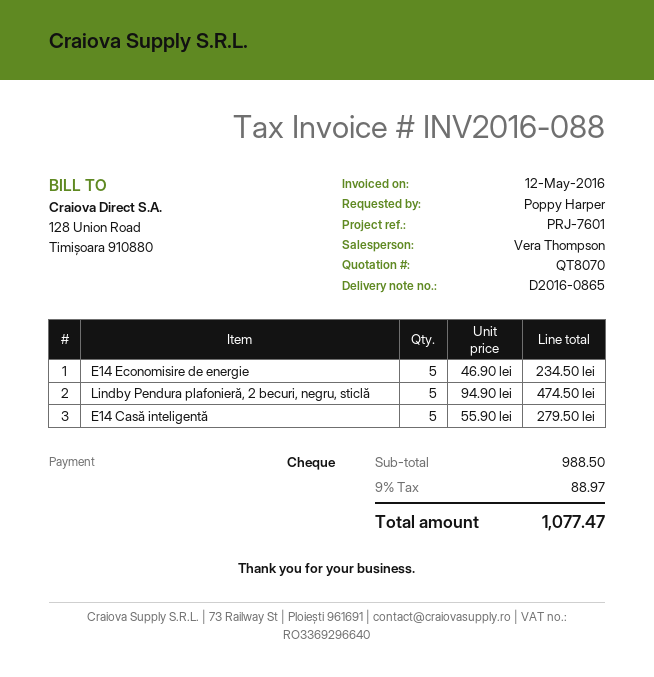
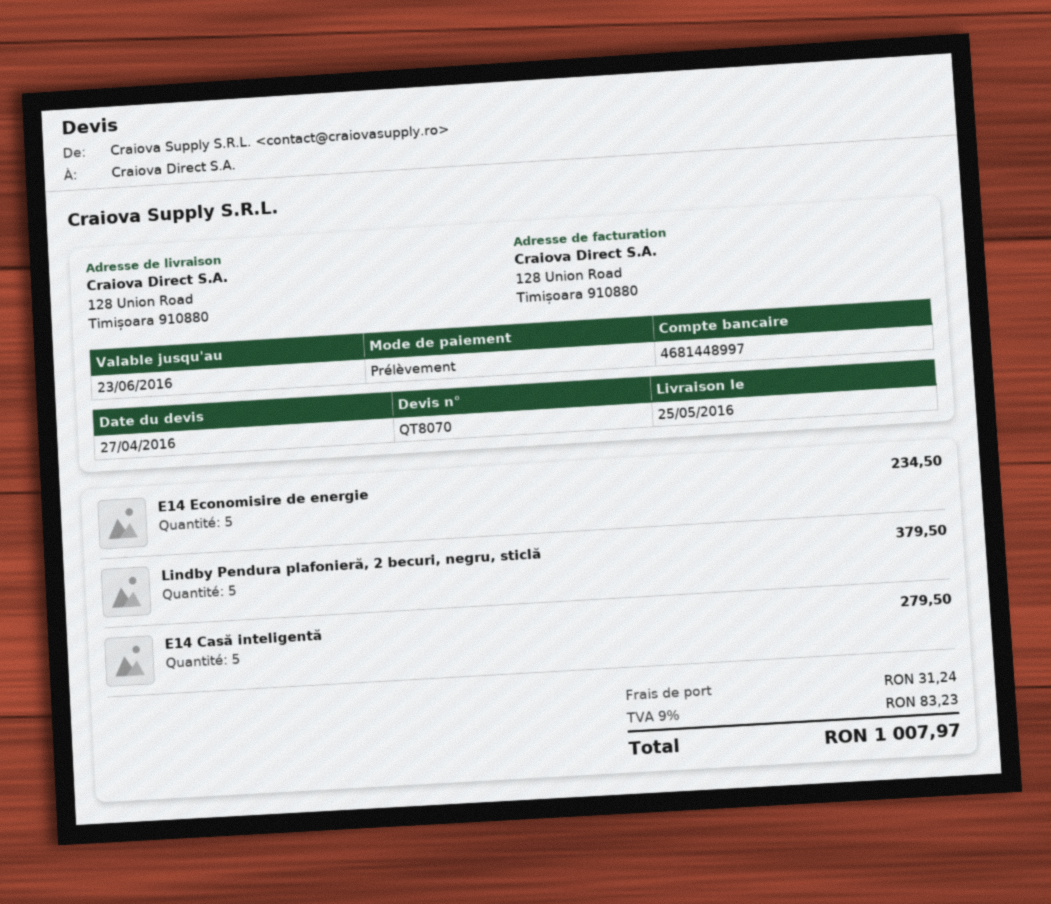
payment method: cheque -> direct debit
Lindby Pendura plafonieră, 2 becuri, negru, sticlă: 5 for 474.50 -> 5 for 379.50
shipping: none -> 31.24
tax: 9% = 88.97 -> 9% = 83.23
total: 1077.47 -> 1007.97

